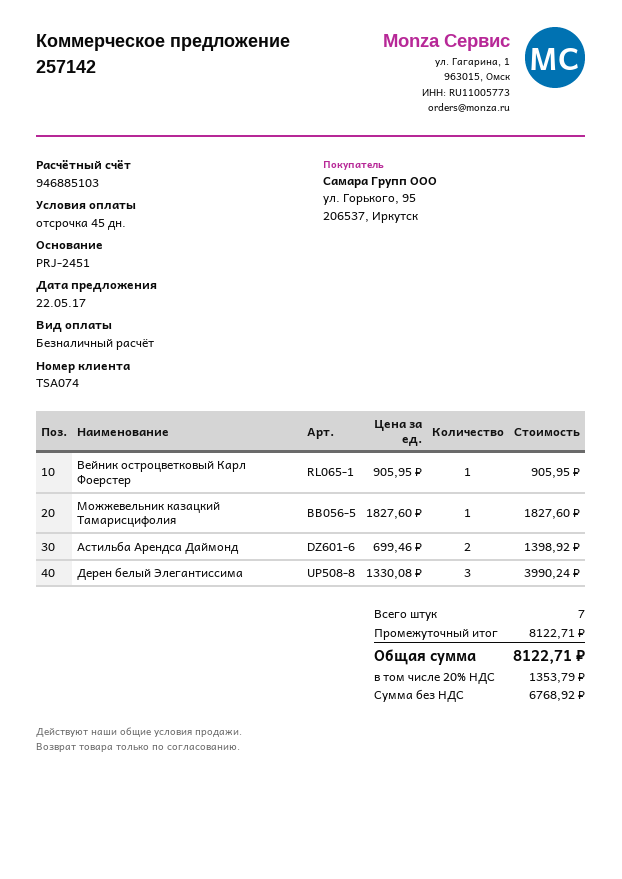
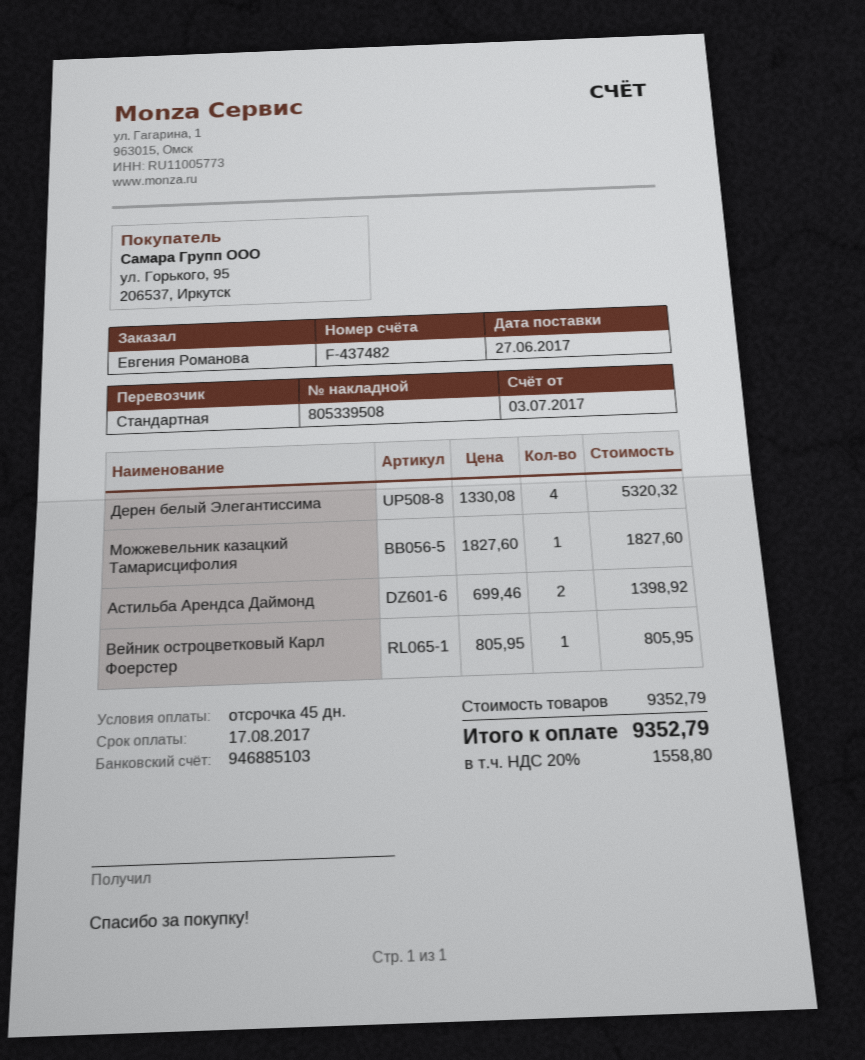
Вейник остроцветковый Карл Фоерстер: 1 x 905.95 = 905.95 -> 1 x 805.95 = 805.95
Дерен белый Элегантиссима: 3 x 1330.08 = 3990.24 -> 4 x 1330.08 = 5320.32
subtotal: 8122.71 -> 9352.79
tax: 20% = 1353.79 -> 20% = 1558.80
total: 8122.71 -> 9352.79

